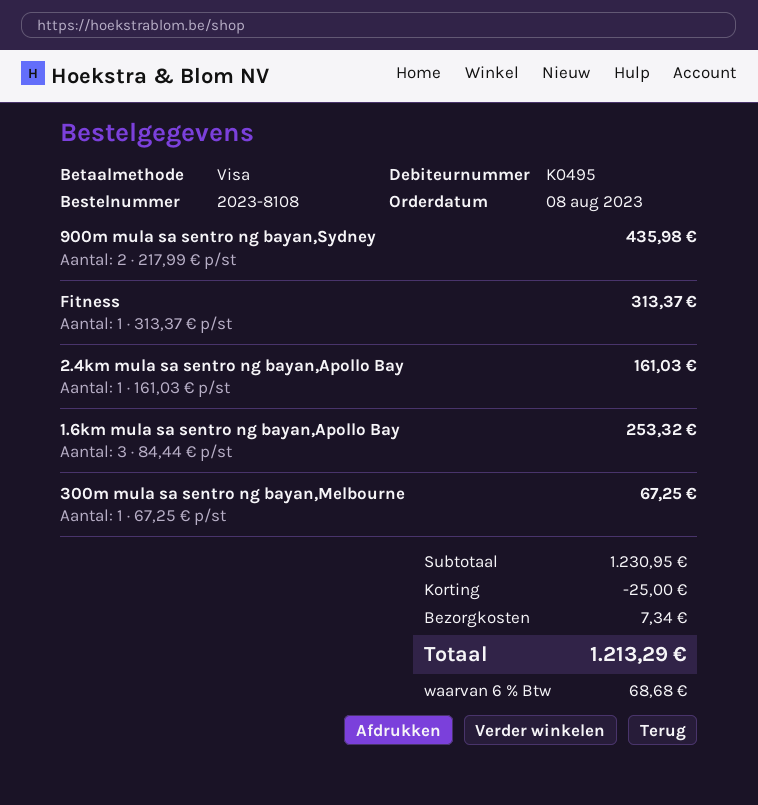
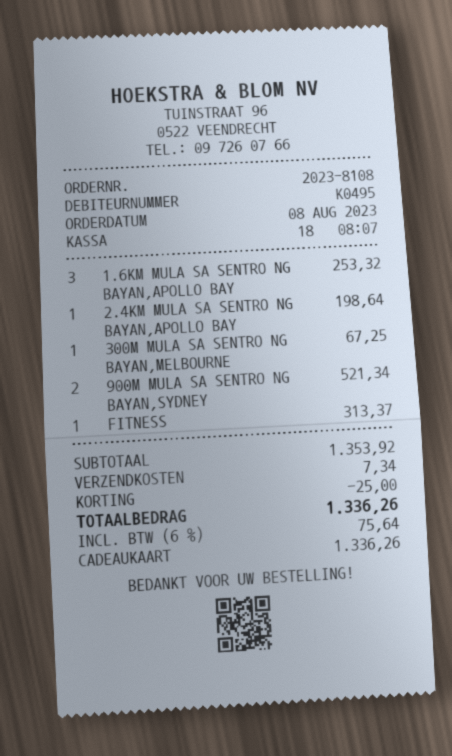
payment method: Visa -> gift card
900m mula sa sentro ng bayan,Sydney: 2 for 435.98 -> 2 for 521.34
2.4km mula sa sentro ng bayan,Apollo Bay: 1 for 161.03 -> 1 for 198.64
subtotal: 1230.95 -> 1353.92
tax: 6% = 68.68 -> 6% = 75.64
total: 1213.29 -> 1336.26

